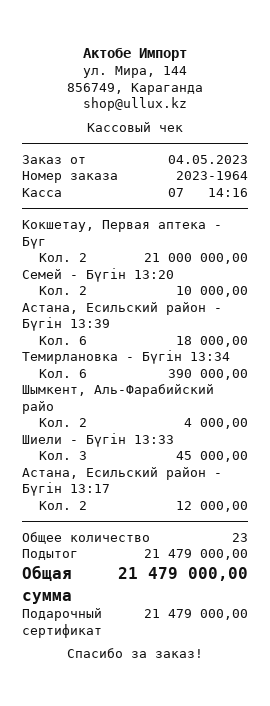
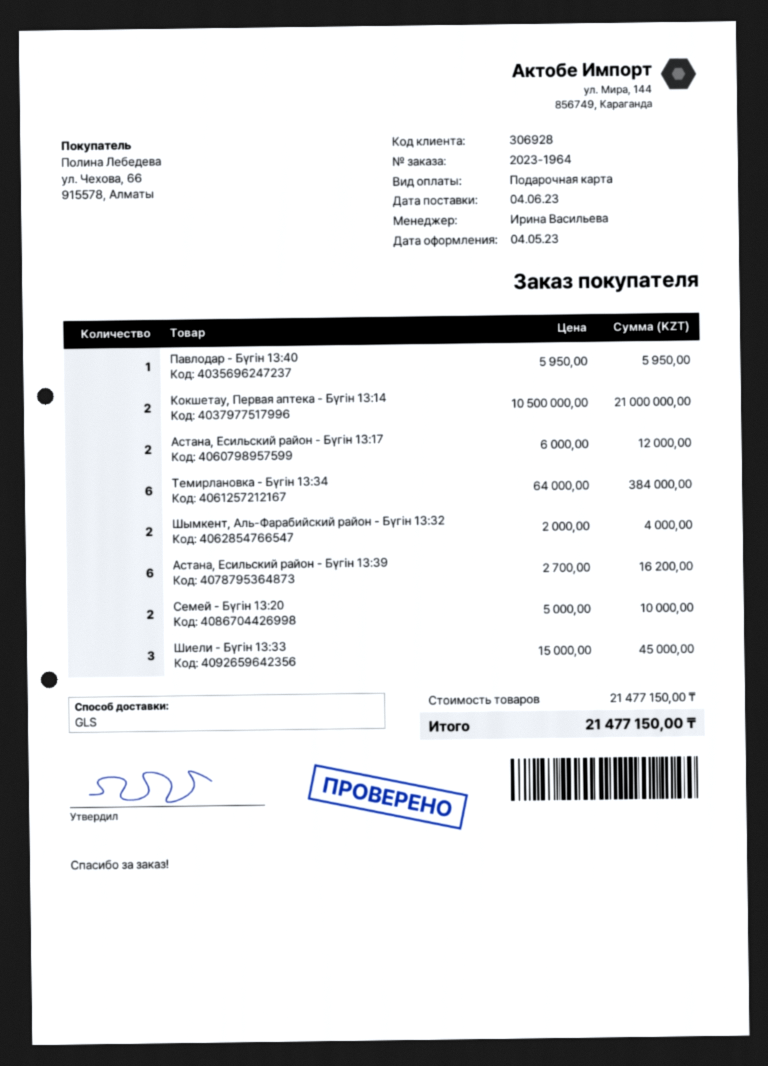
Астана, Есильский район - Бүгін 13:39: 6 for 18000.00 -> 6 for 16200.00
Темирлановка - Бүгін 13:34: 6 for 390000.00 -> 6 for 384000.00
Павлодар - Бүгін 13:40: none -> 1 for 5950.00
subtotal: 21479000.00 -> 21477150.00
total: 21479000.00 -> 21477150.00

